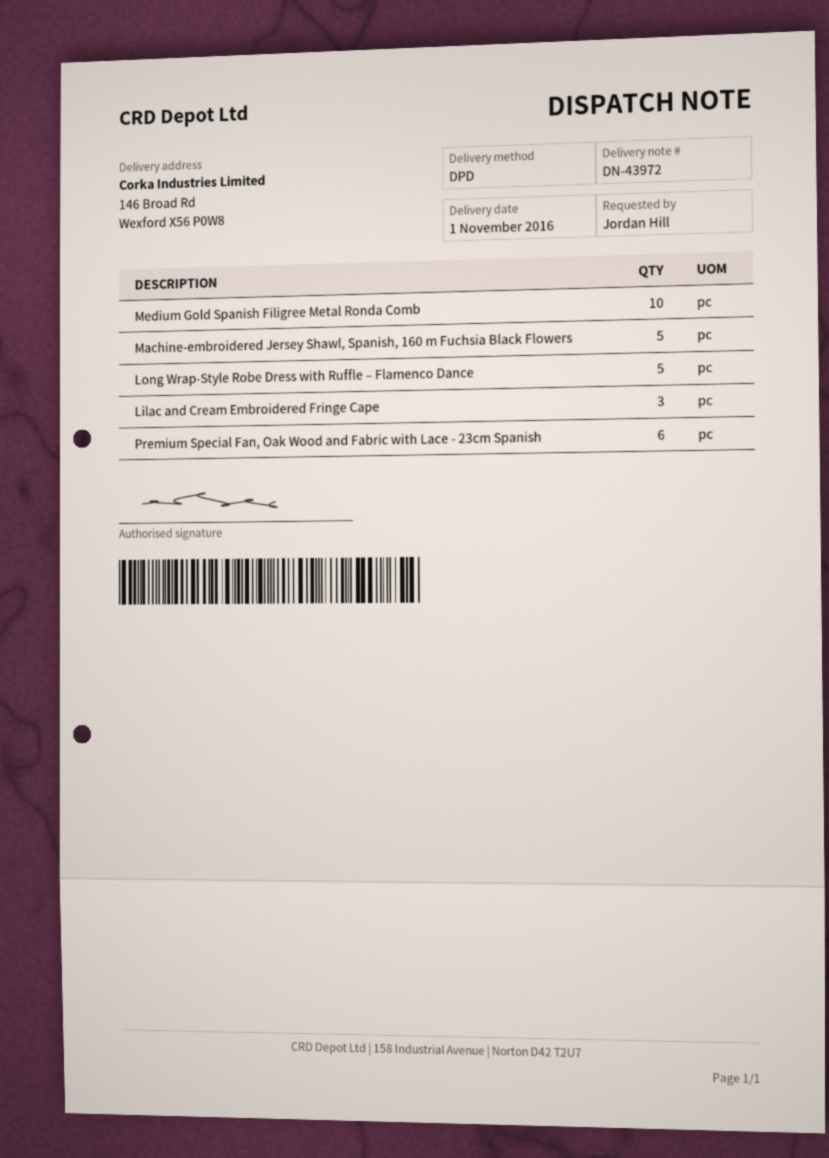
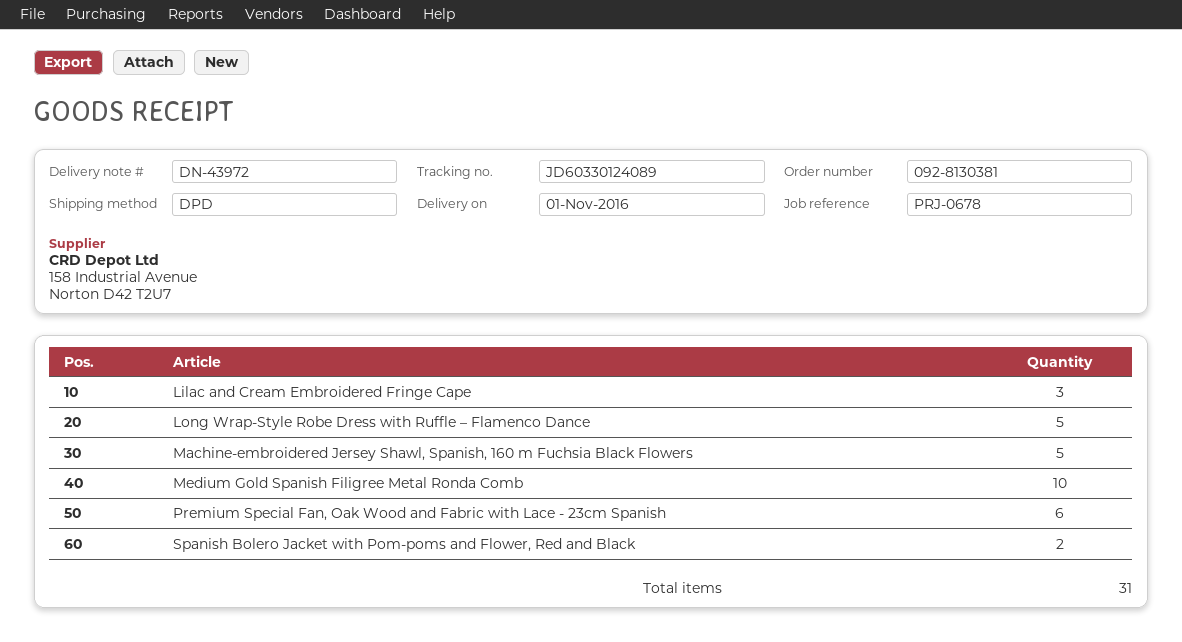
Spanish Bolero Jacket with Pom-poms and Flower, Red and Black: none -> 2

